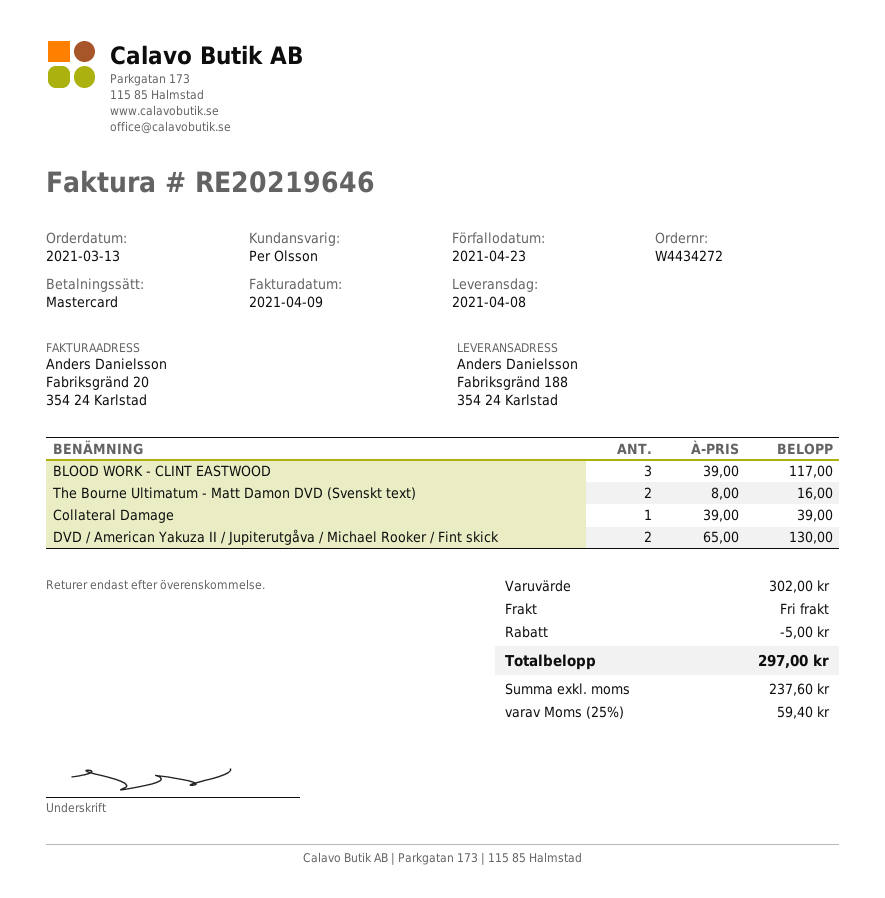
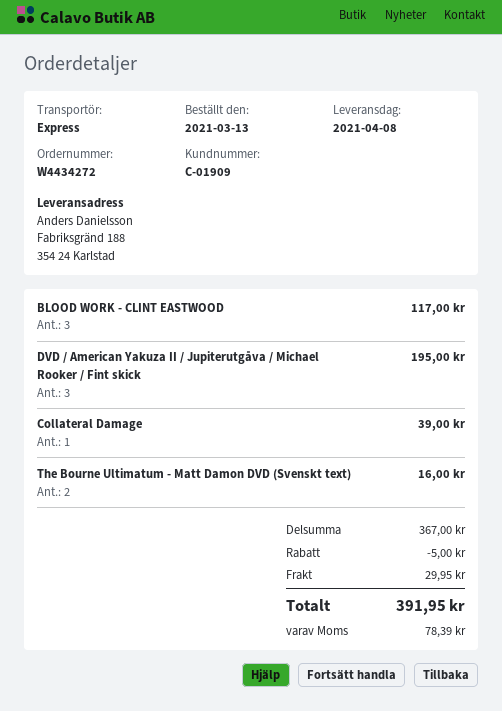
DVD / American Yakuza II / Jupiterutgåva / Michael Rooker / Fint skick: 2 for 130.00 -> 3 for 195.00
subtotal: 302.00 -> 367.00
shipping: 0.00 -> 29.95
tax: 59.40 -> 78.39
total: 297.00 -> 391.95

